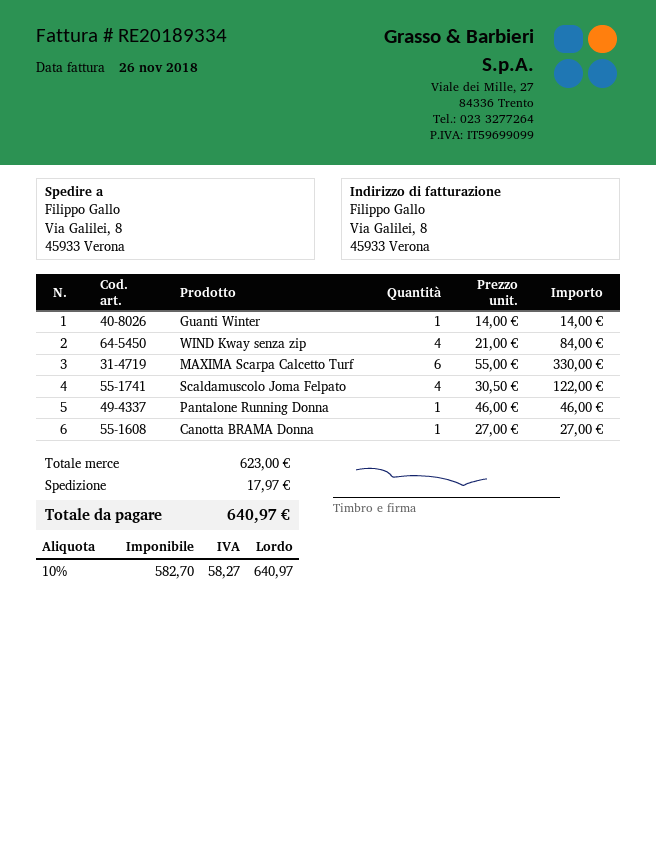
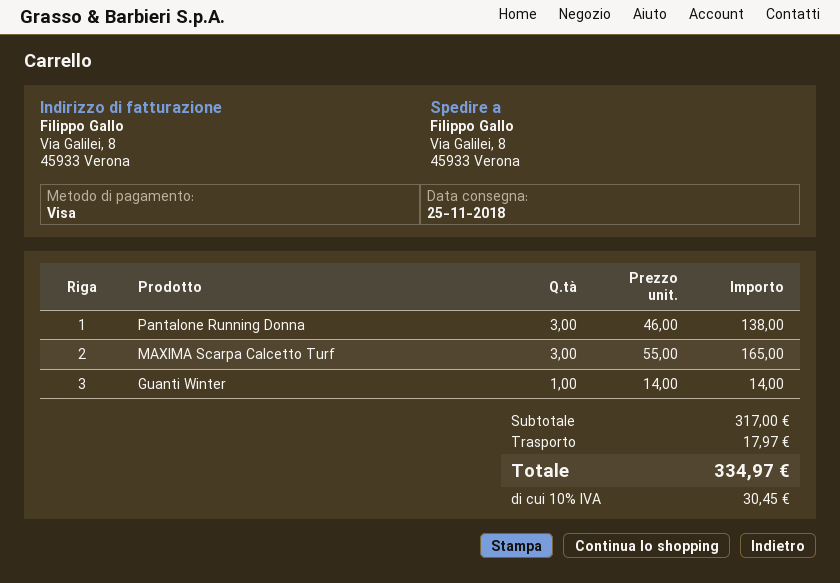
WIND Kway senza zip: 4 x 21.00 = 84.00 -> none
MAXIMA Scarpa Calcetto Turf: 6 x 55.00 = 330.00 -> 3 x 55.00 = 165.00
Scaldamuscolo Joma Felpato: 4 x 30.50 = 122.00 -> none
Pantalone Running Donna: 1 x 46.00 = 46.00 -> 3 x 46.00 = 138.00
Canotta BRAMA Donna: 1 x 27.00 = 27.00 -> none
subtotal: 623.00 -> 317.00
tax: 10% = 58.27 -> 10% = 30.45
total: 640.97 -> 334.97

